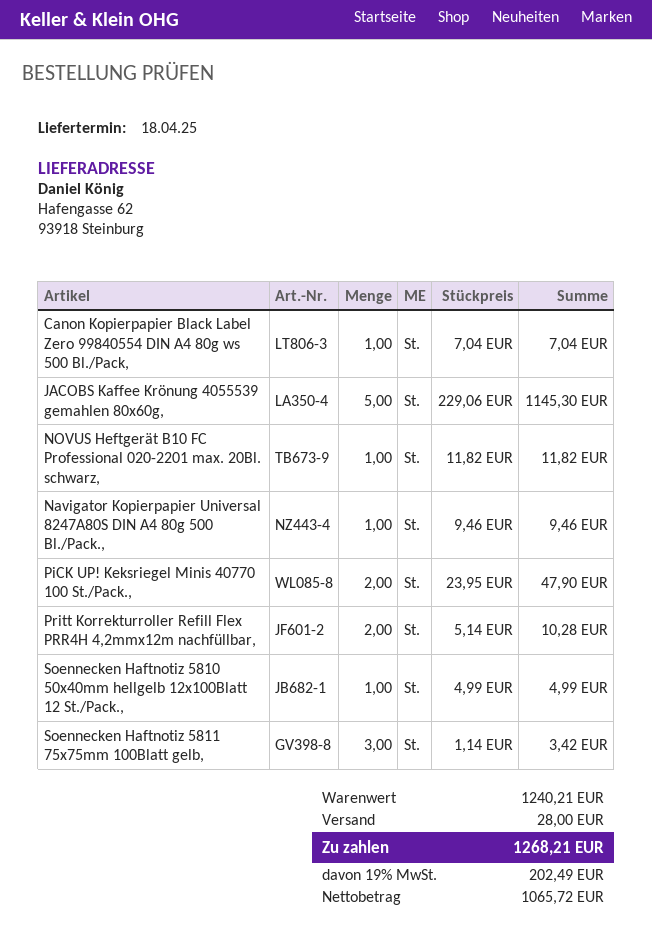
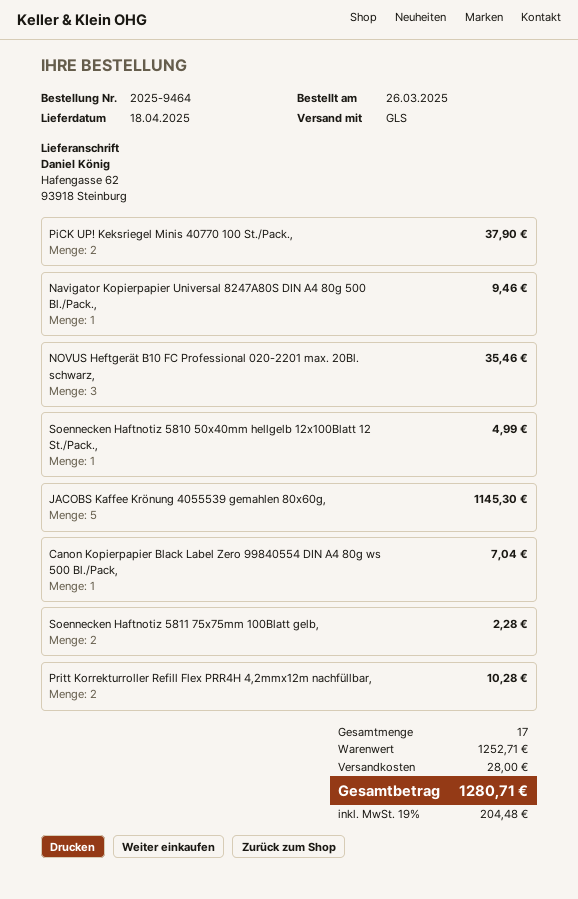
NOVUS Heftgerät B10 FC Professional 020-2201 max. 20Bl. schwarz,: 1 for 11.82 -> 3 for 35.46
PiCK UP! Keksriegel Minis 40770 100 St./Pack.,: 2 for 47.90 -> 2 for 37.90
Soennecken Haftnotiz 5811 75x75mm 100Blatt gelb,: 3 for 3.42 -> 2 for 2.28
subtotal: 1240.21 -> 1252.71
tax: 19% = 202.49 -> 19% = 204.48
total: 1268.21 -> 1280.71

